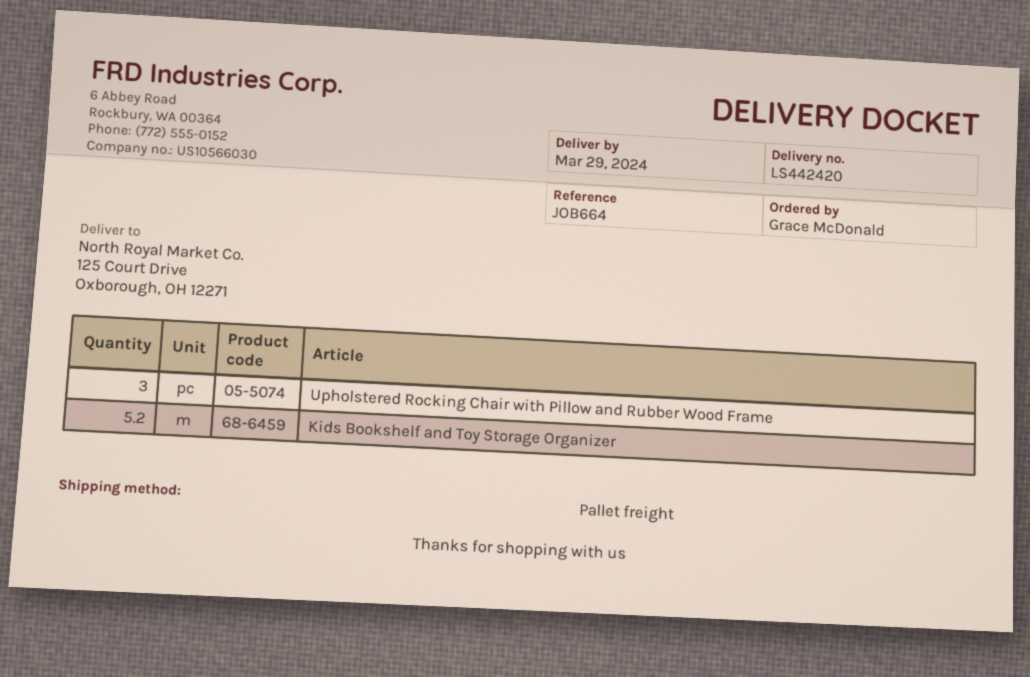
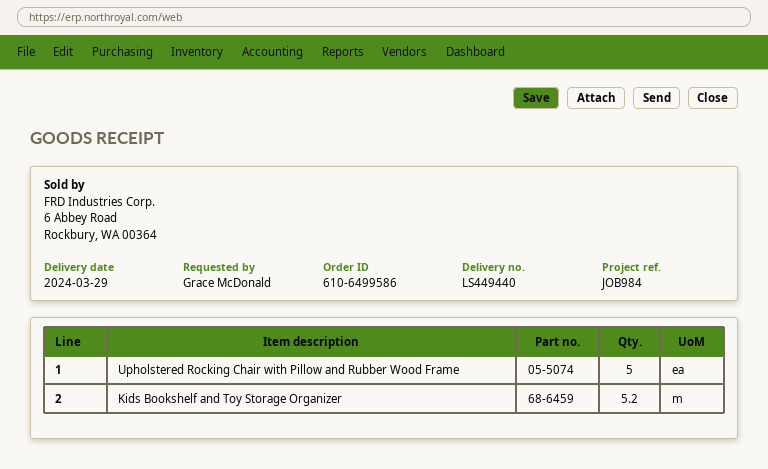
delivery note number: LS442420 -> LS449440
reference: JOB664 -> JOB984
Upholstered Rocking Chair with Pillow and Rubber Wood Frame: 3 -> 5

